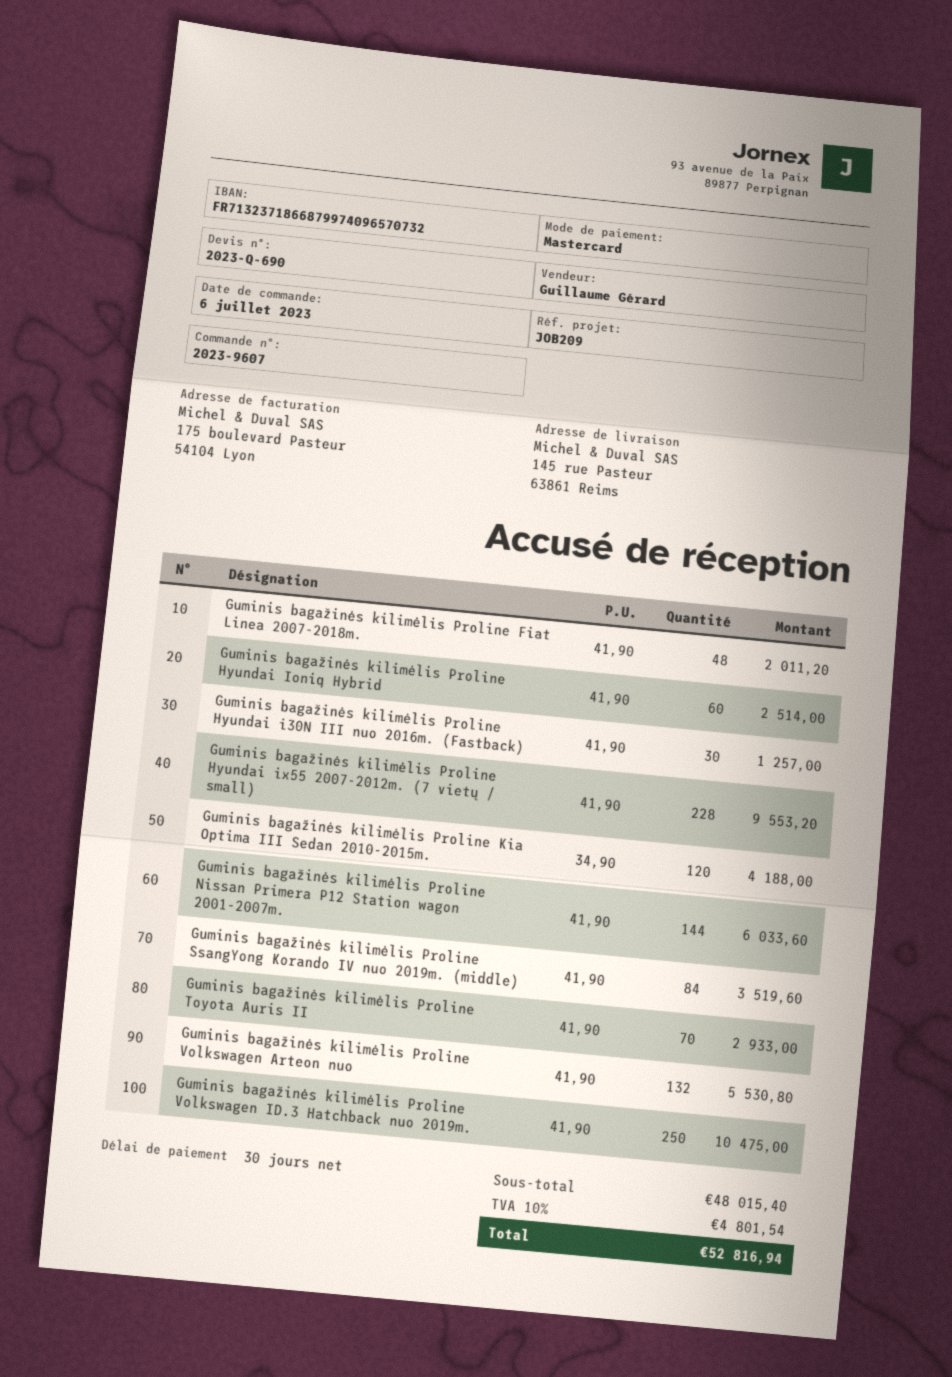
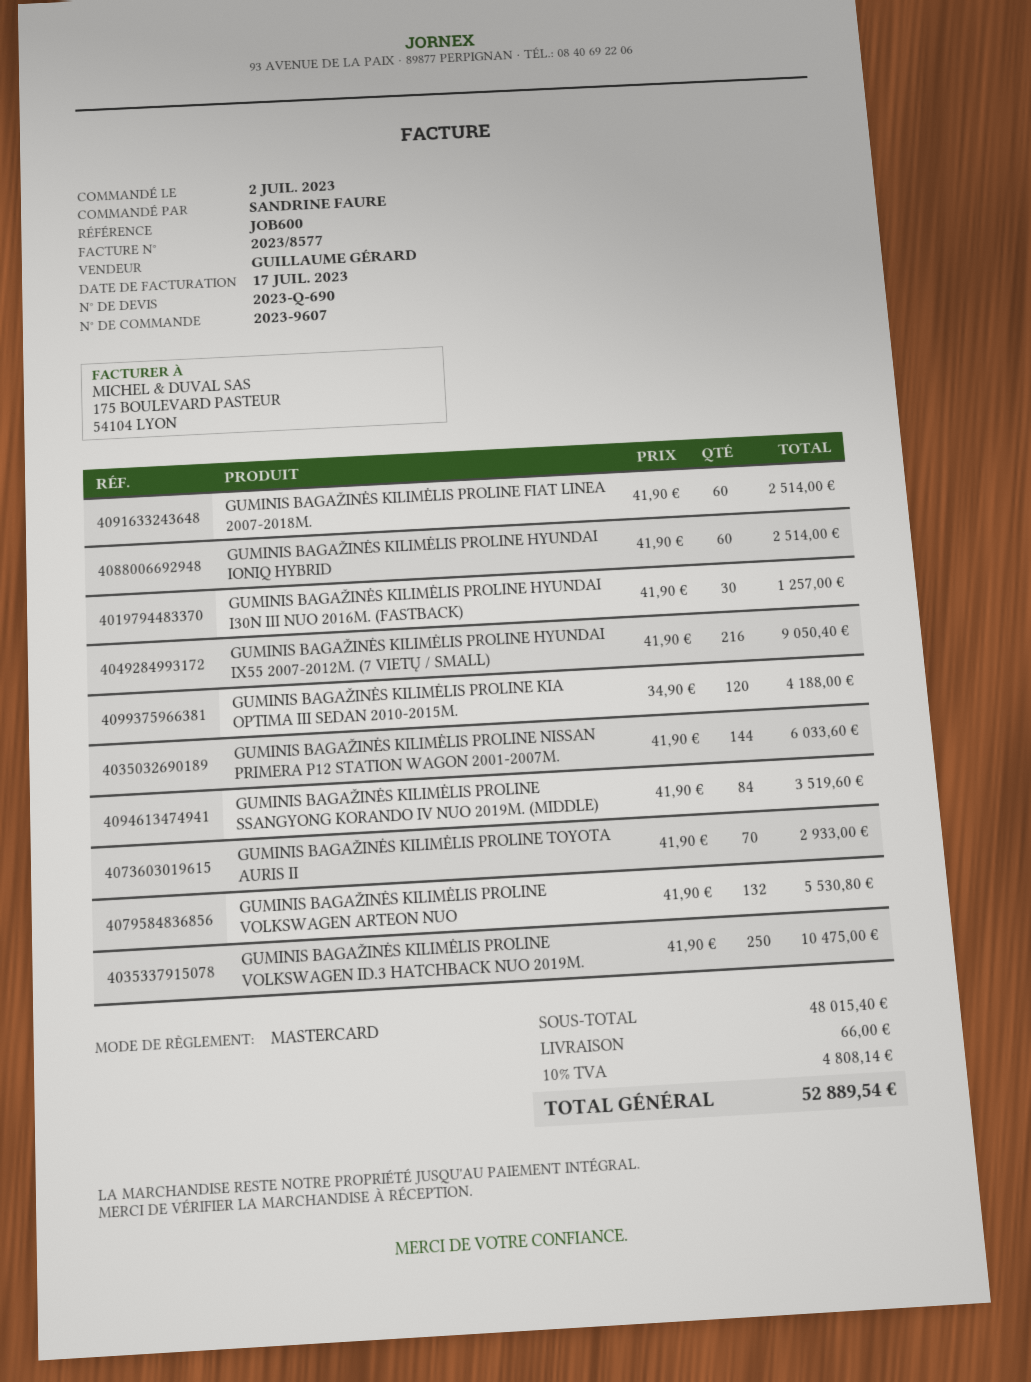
order date: 2023-07-06 -> 2023-07-02
reference: JOB209 -> JOB600
Guminis bagažinės kilimėlis Proline Fiat Linea 2007-2018m.: 48 x 41.90 = 2011.20 -> 60 x 41.90 = 2514.00
Guminis bagažinės kilimėlis Proline Hyundai ix55 2007-2012m. (7 vietų / small): 228 x 41.90 = 9553.20 -> 216 x 41.90 = 9050.40
shipping: none -> 66.00
tax: 10% = 4801.54 -> 10% = 4808.14
total: 52816.94 -> 52889.54

